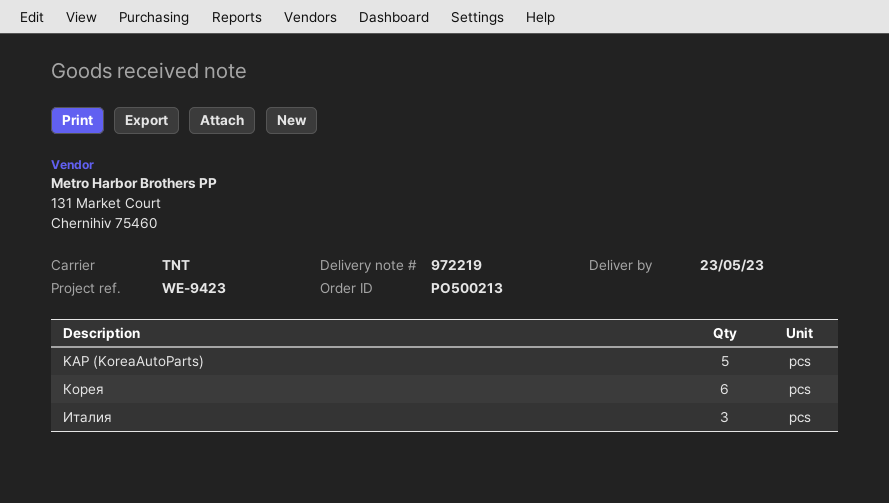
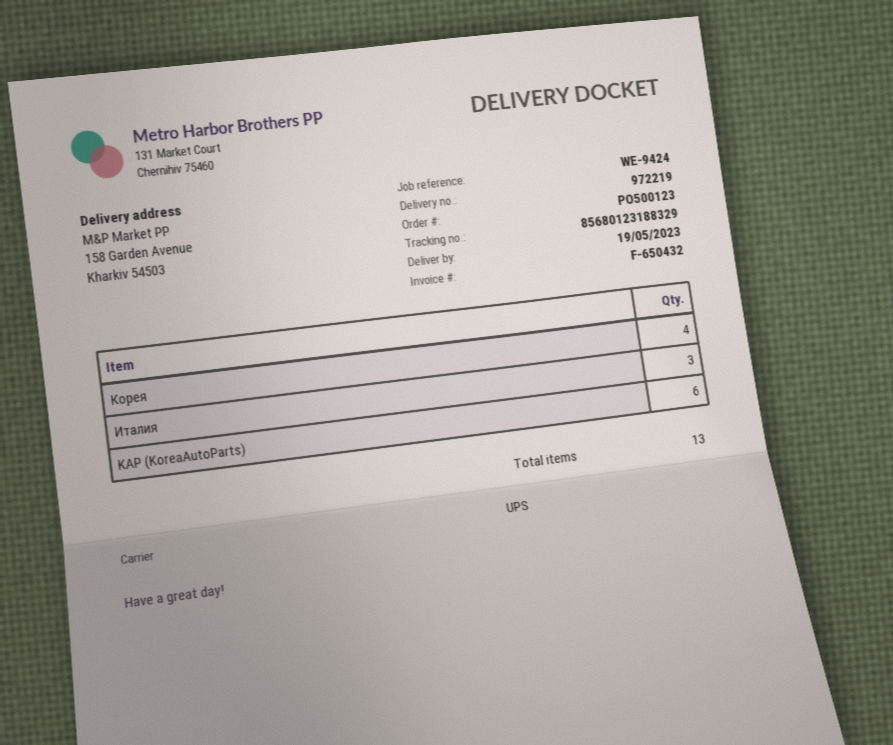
order number: PO500213 -> PO500123
delivery date: 2023-05-23 -> 2023-05-19
reference: WE-9423 -> WE-9424
shipping method: TNT -> UPS
KAP (KoreaAutoParts): 5 -> 6
Корея: 6 -> 4

